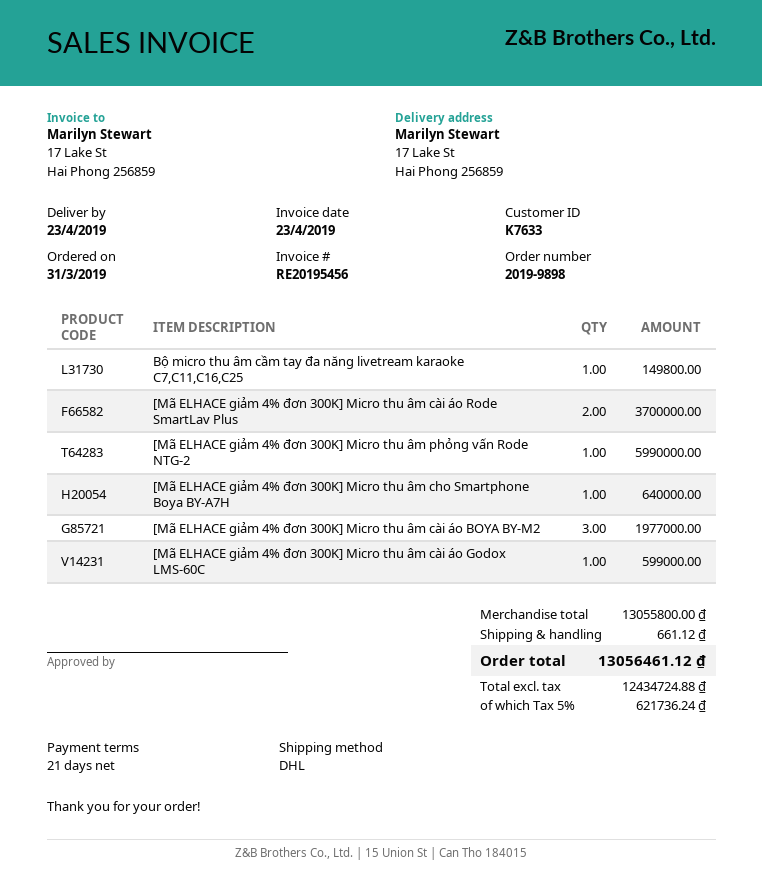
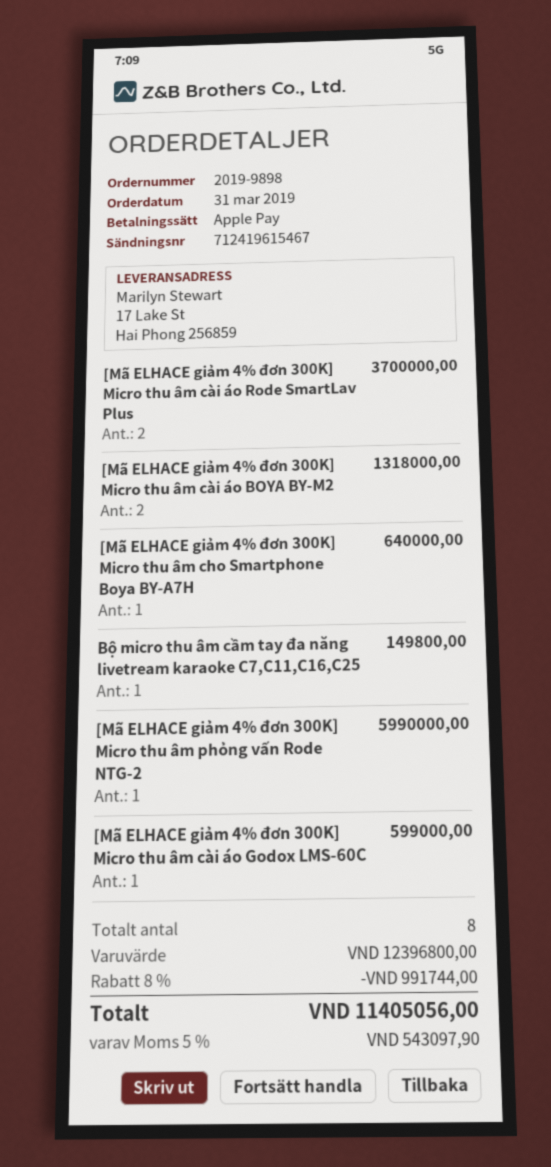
[Mã ELHACE giảm 4% đơn 300K] Micro thu âm cài áo BOYA BY-M2: 3 for 1977000.00 -> 2 for 1318000.00
subtotal: 13055800.00 -> 12396800.00
discount: none -> 8% = 991744.00
shipping: 661.12 -> none
tax: 5% = 621736.24 -> 5% = 543097.90
total: 13056461.12 -> 11405056.00

